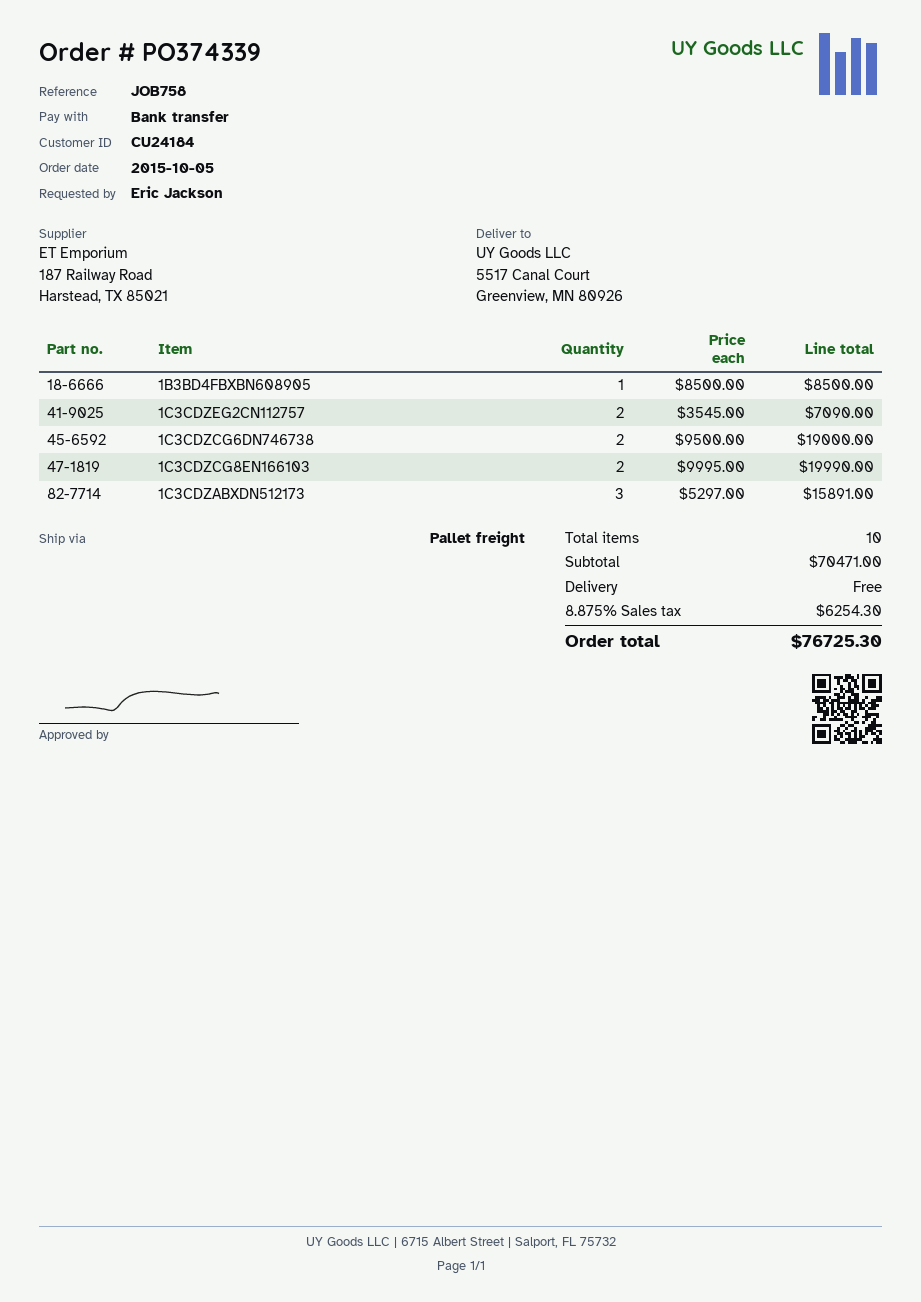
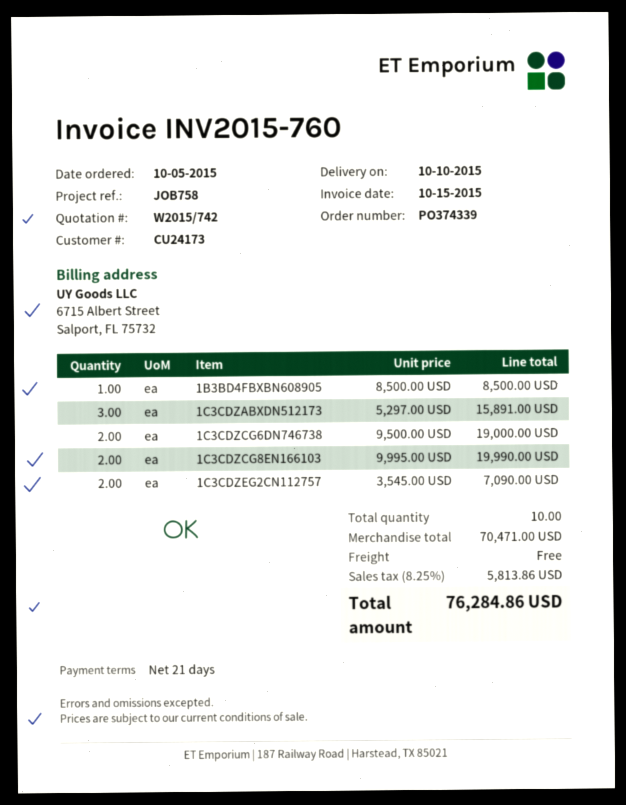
customer number: CU24184 -> CU24173
tax: 8.875% = 6254.30 -> 8.25% = 5813.86
total: 76725.30 -> 76284.86

